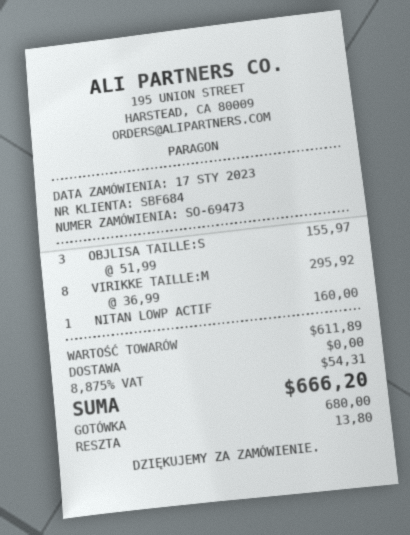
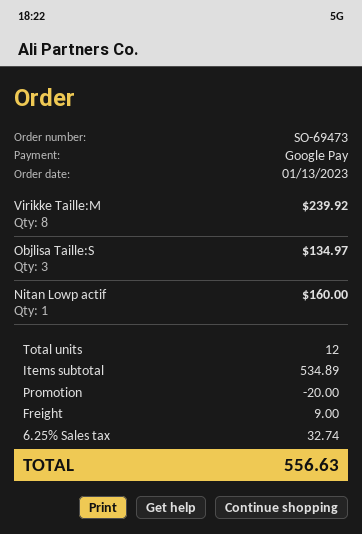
order date: 2023-01-17 -> 2023-01-13
payment method: cash -> Google Pay
OBJLISA TAILLE:S: 3 for 155.97 -> 3 for 134.97
VIRIKKE TAILLE:M: 8 for 295.92 -> 8 for 239.92
subtotal: 611.89 -> 534.89
discount: none -> 20.00
shipping: 0.00 -> 9.00
tax: 8.875% = 54.31 -> 6.25% = 32.74
total: 666.20 -> 556.63

